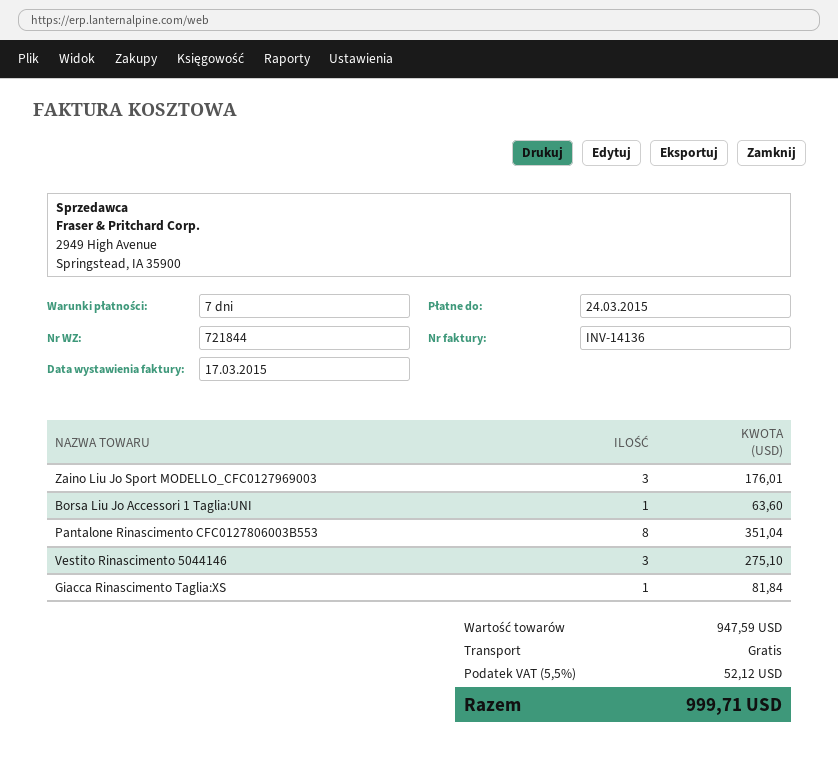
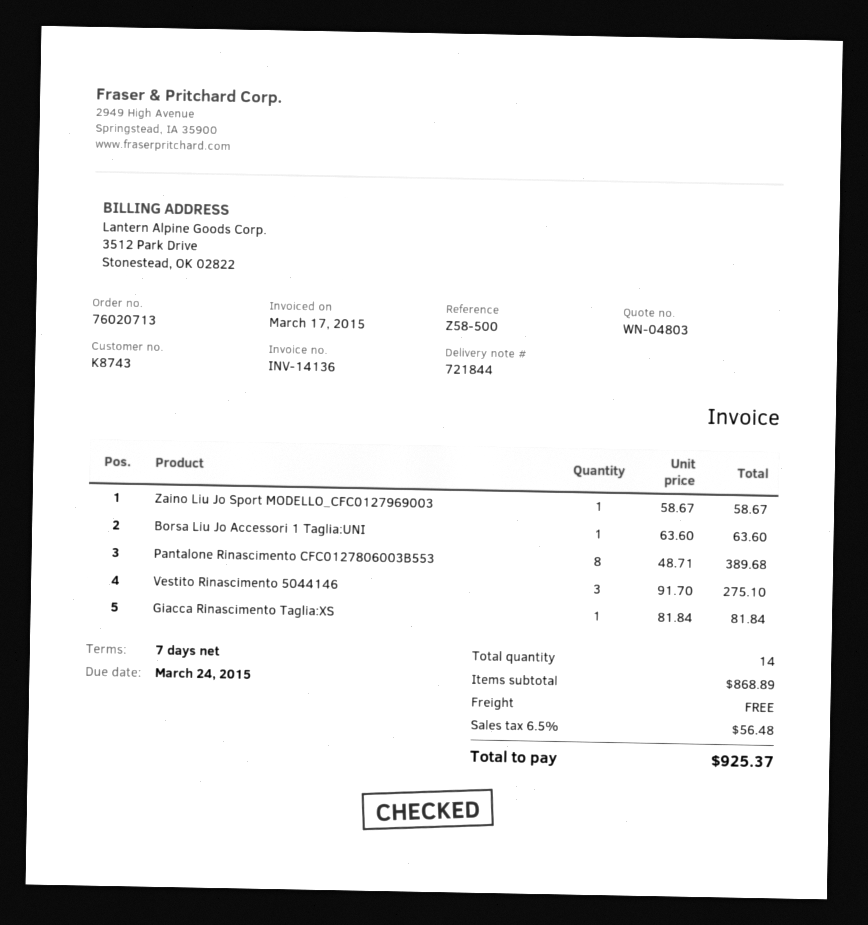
Zaino Liu Jo Sport MODELLO_CFC0127969003: 3 for 176.01 -> 1 for 58.67
Pantalone Rinascimento CFC0127806003B553: 8 for 351.04 -> 8 for 389.68
subtotal: 947.59 -> 868.89
tax: 5.5% = 52.12 -> 6.5% = 56.48
total: 999.71 -> 925.37

